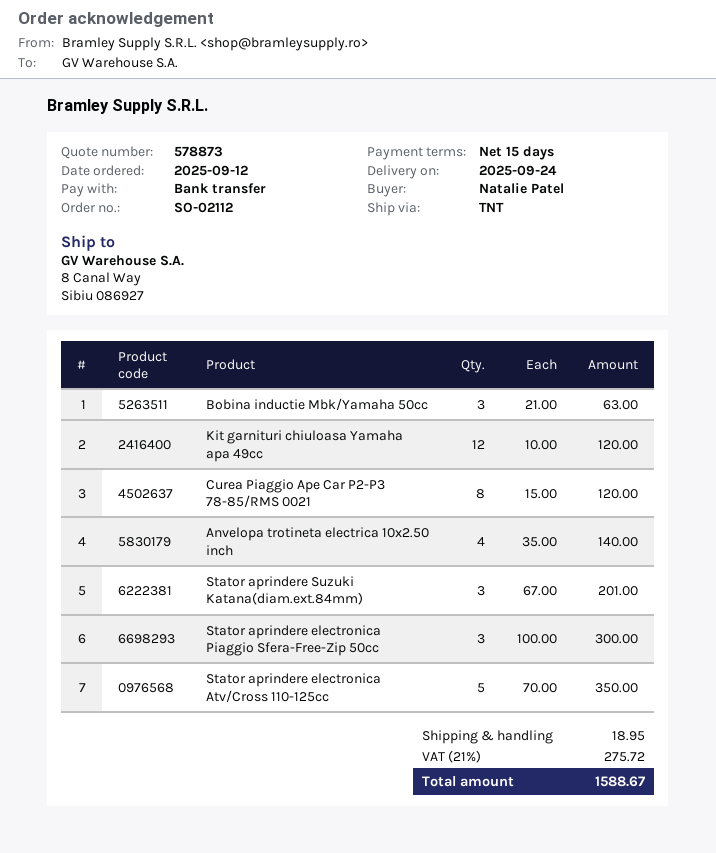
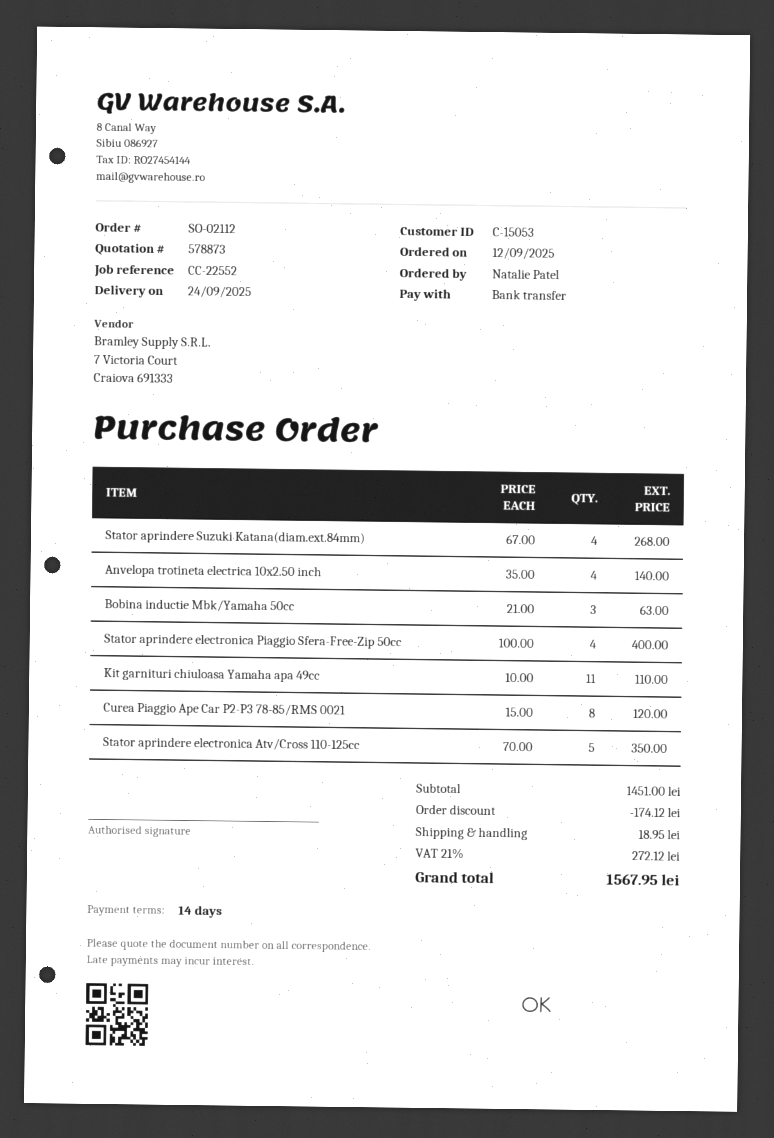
payment terms: 15 days -> 14 days
Kit garnituri chiuloasa Yamaha apa 49cc: 12 x 10.00 = 120.00 -> 11 x 10.00 = 110.00
Stator aprindere Suzuki Katana(diam.ext.84mm): 3 x 67.00 = 201.00 -> 4 x 67.00 = 268.00
Stator aprindere electronica Piaggio Sfera-Free-Zip 50cc: 3 x 100.00 = 300.00 -> 4 x 100.00 = 400.00
discount: none -> 174.12
tax: 21% = 275.72 -> 21% = 272.12
total: 1588.67 -> 1567.95

